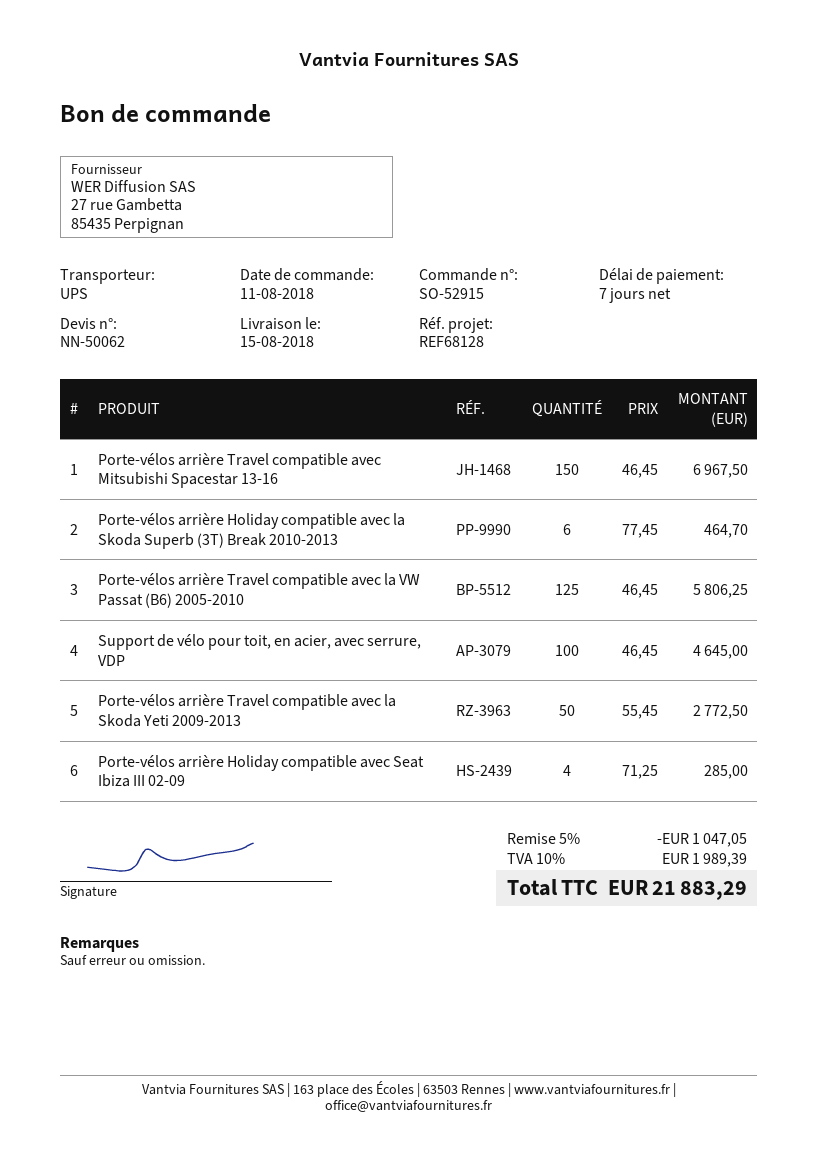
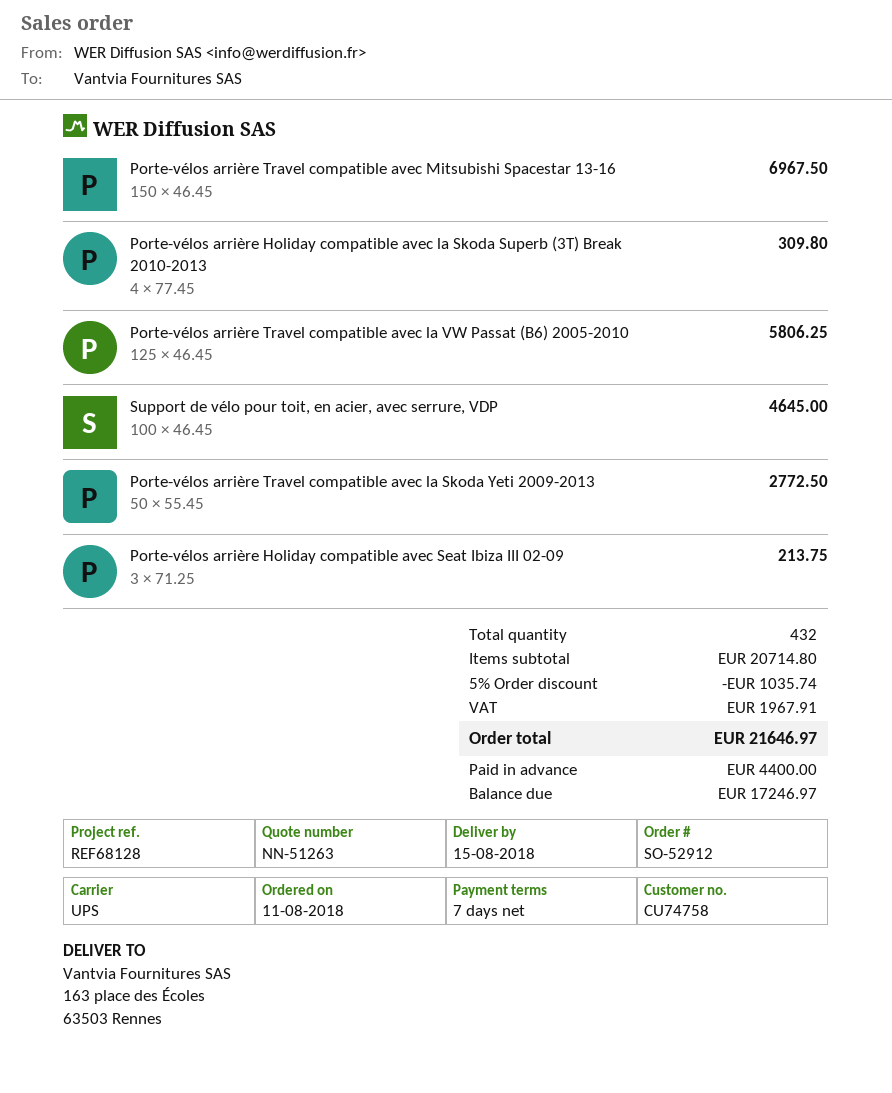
quote number: NN-50062 -> NN-51263
order number: SO-52915 -> SO-52912
Porte-vélos arrière Holiday compatible avec la Skoda Superb (3T) Break 2010-2013: 6 x 77.45 = 464.70 -> 4 x 77.45 = 309.80
Porte-vélos arrière Holiday compatible avec Seat Ibiza III 02-09: 4 x 71.25 = 285.00 -> 3 x 71.25 = 213.75
discount: 5% = 1047.05 -> 5% = 1035.74
tax: 1989.39 -> 1967.91
total: 21883.29 -> 21646.97

